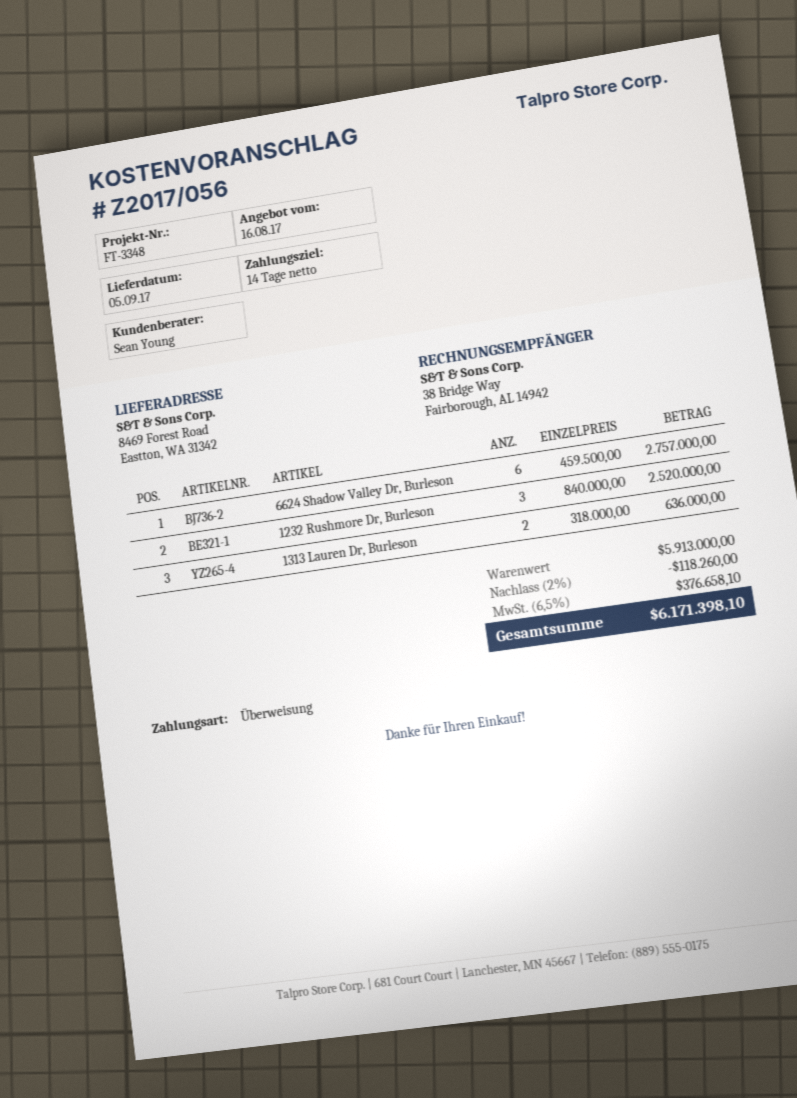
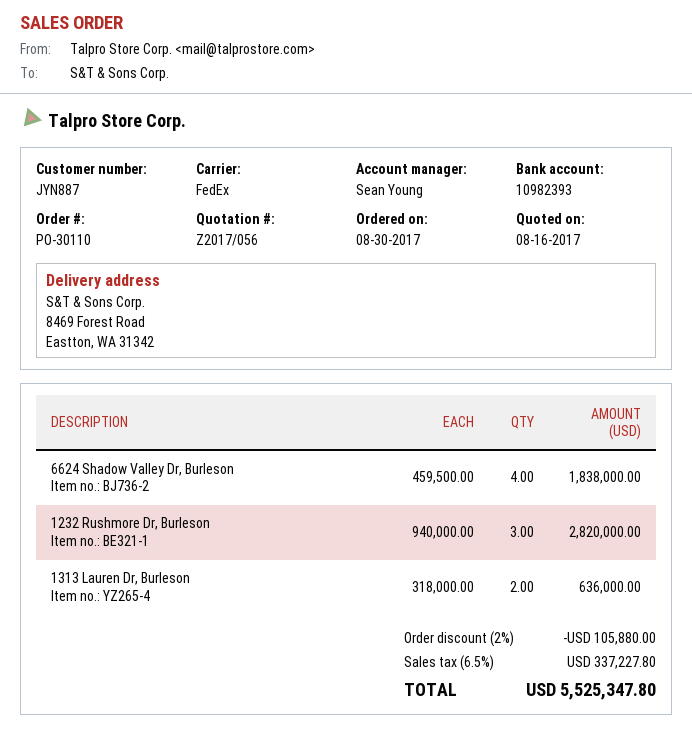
6624 Shadow Valley Dr, Burleson: 6 x 459500.00 = 2757000.00 -> 4 x 459500.00 = 1838000.00
1232 Rushmore Dr, Burleson: 3 x 840000.00 = 2520000.00 -> 3 x 940000.00 = 2820000.00
discount: 2% = 118260.00 -> 2% = 105880.00
tax: 6.5% = 376658.10 -> 6.5% = 337227.80
total: 6171398.10 -> 5525347.80

